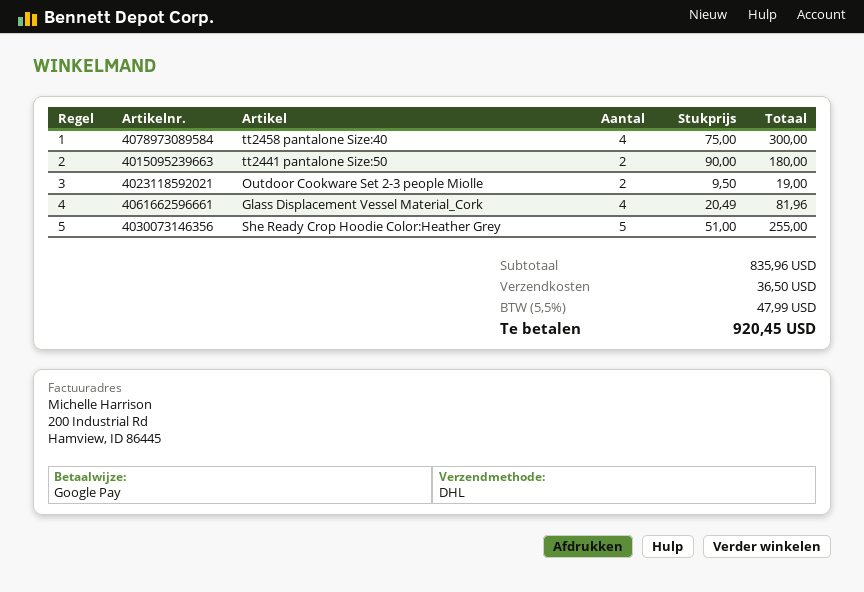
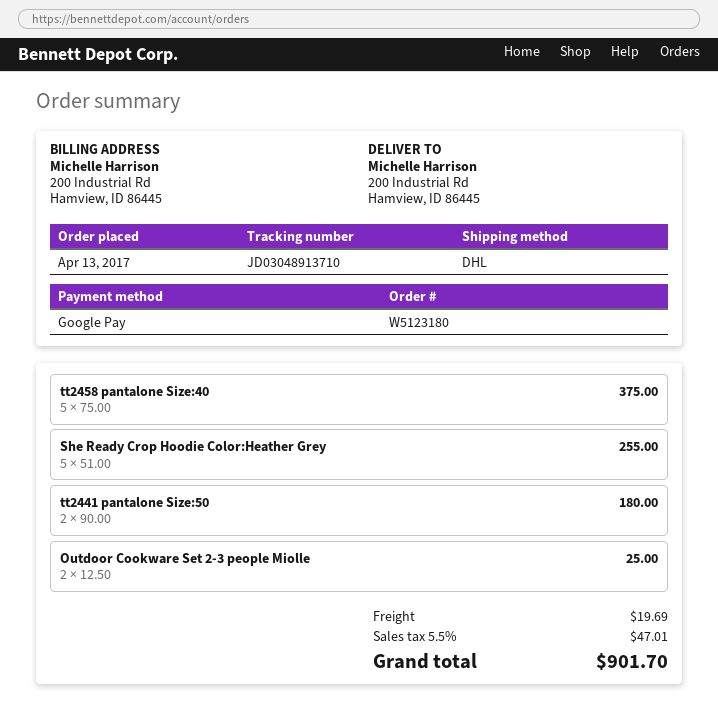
tt2458 pantalone Size:40: 4 x 75.00 = 300.00 -> 5 x 75.00 = 375.00
Outdoor Cookware Set 2-3 people Miolle: 2 x 9.50 = 19.00 -> 2 x 12.50 = 25.00
Glass Displacement Vessel Material_Cork: 4 x 20.49 = 81.96 -> none
shipping: 36.50 -> 19.69
tax: 5.5% = 47.99 -> 5.5% = 47.01
total: 920.45 -> 901.70

